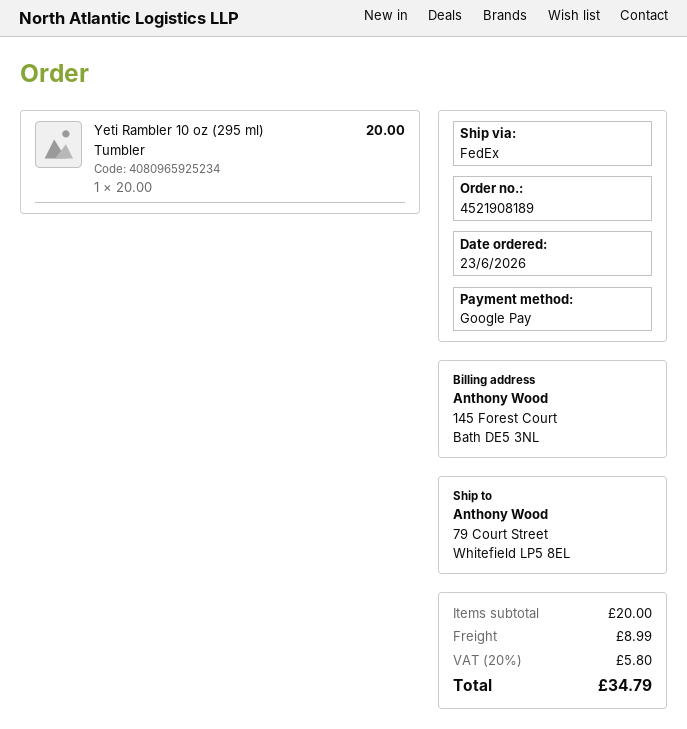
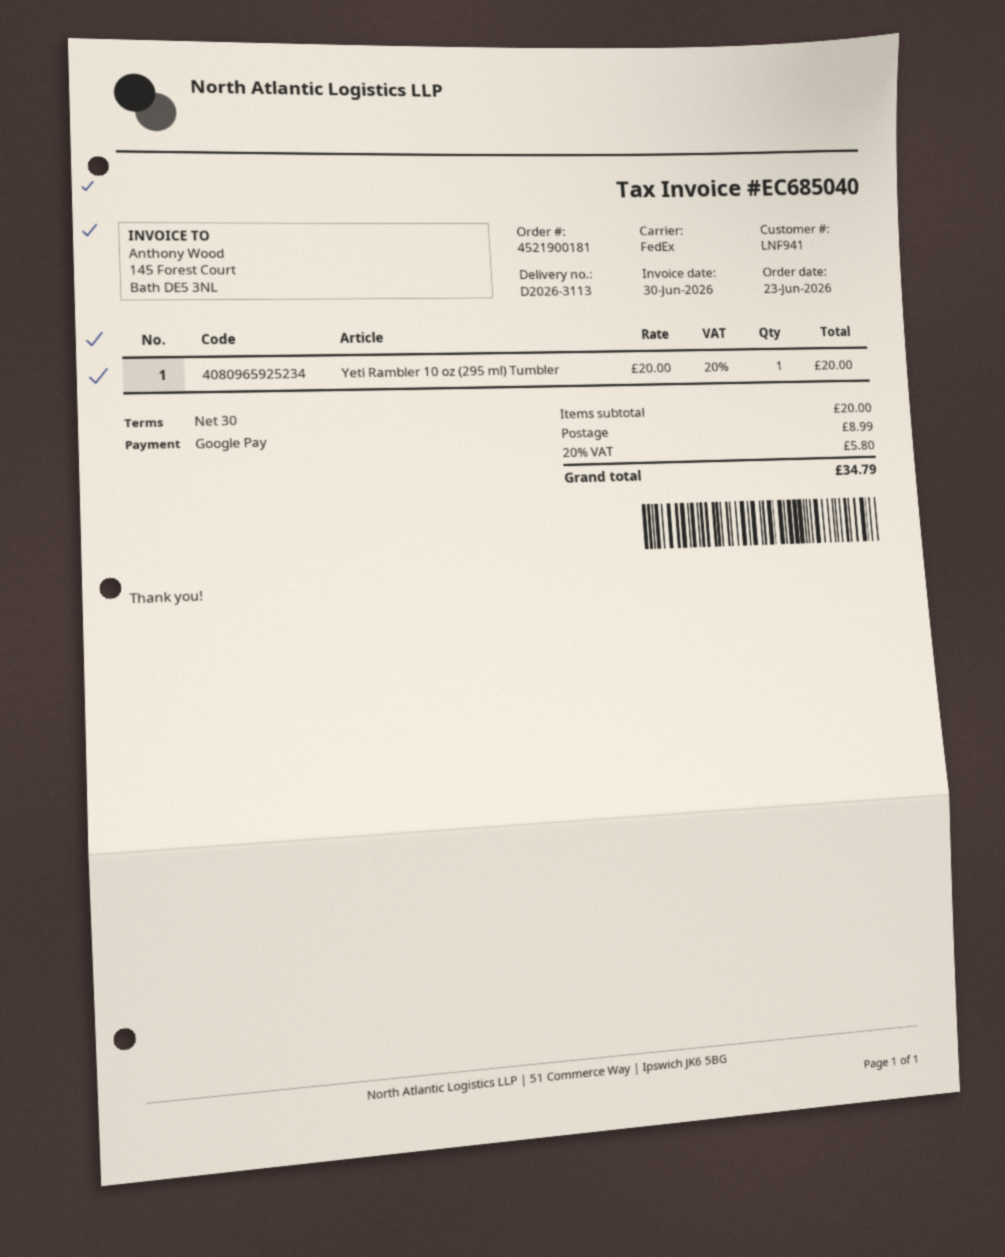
order number: 4521908189 -> 4521900181

